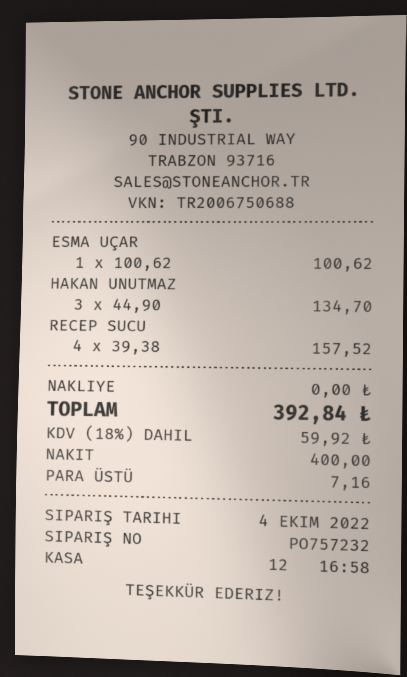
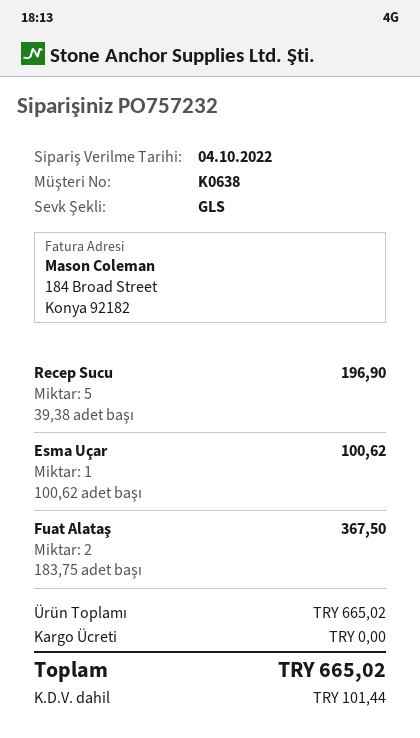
HAKAN UNUTMAZ: 3 x 44.90 = 134.70 -> none
RECEP SUCU: 4 x 39.38 = 157.52 -> 5 x 39.38 = 196.90
Fuat Alataş: none -> 2 x 183.75 = 367.50
tax: 59.92 -> 101.44
total: 392.84 -> 665.02

